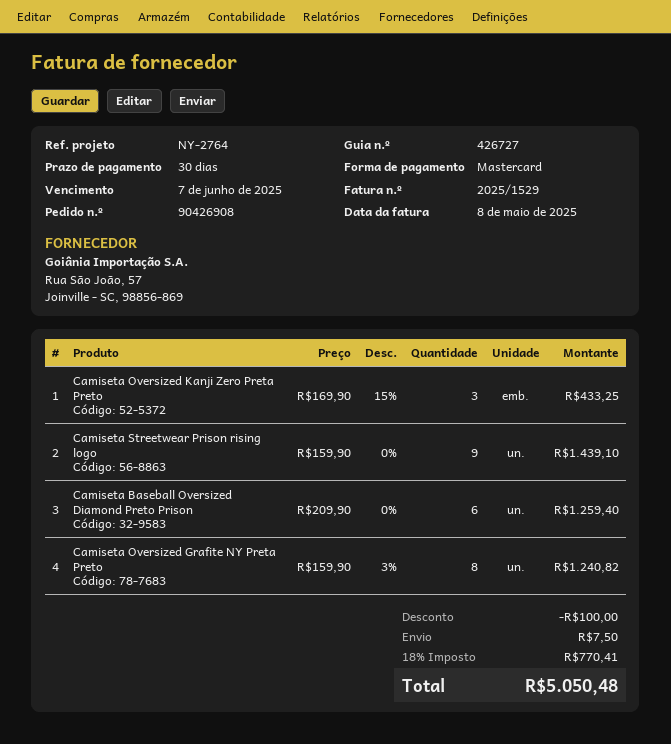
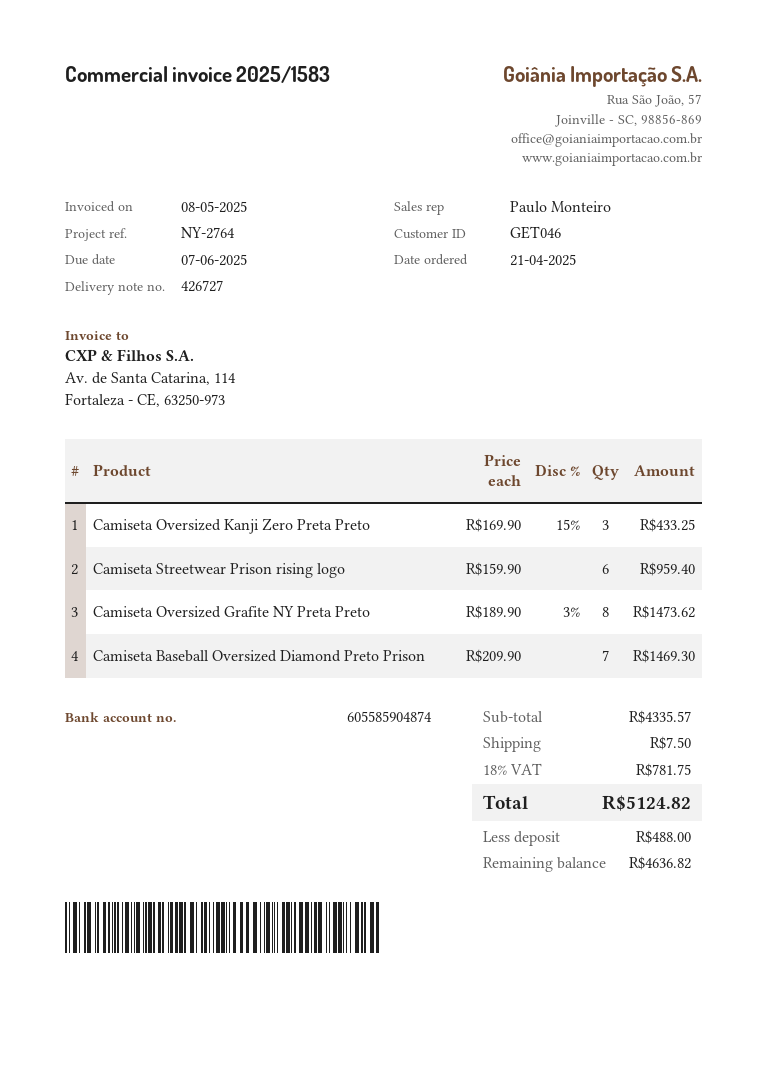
invoice number: 2025/1529 -> 2025/1583
Camiseta Streetwear Prison rising logo: 9 x 159.90 = 1439.10 -> 6 x 159.90 = 959.40
Camiseta Baseball Oversized Diamond Preto Prison: 6 x 209.90 = 1259.40 -> 7 x 209.90 = 1469.30
Camiseta Oversized Grafite NY Preta Preto: 8 x 159.90 - 3% = 1240.82 -> 8 x 189.90 - 3% = 1473.62
discount: 100.00 -> none
tax: 18% = 770.41 -> 18% = 781.75
total: 5050.48 -> 5124.82

